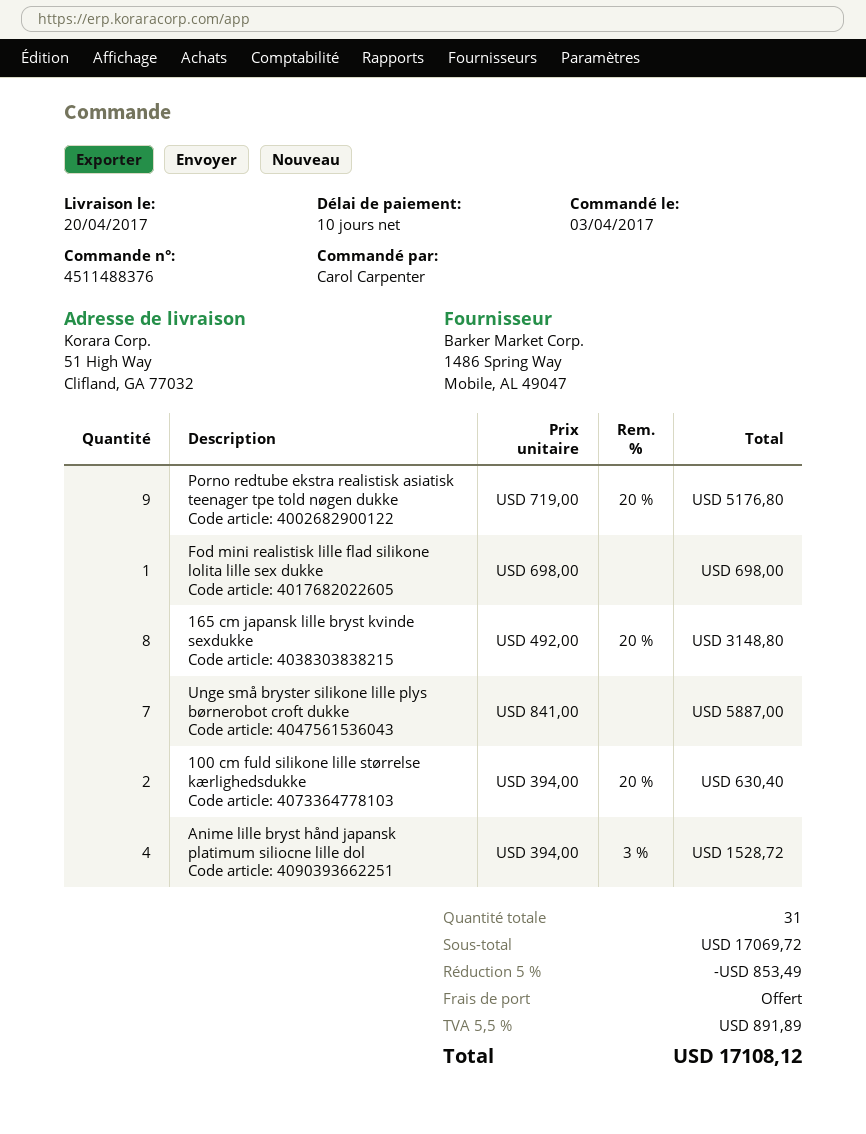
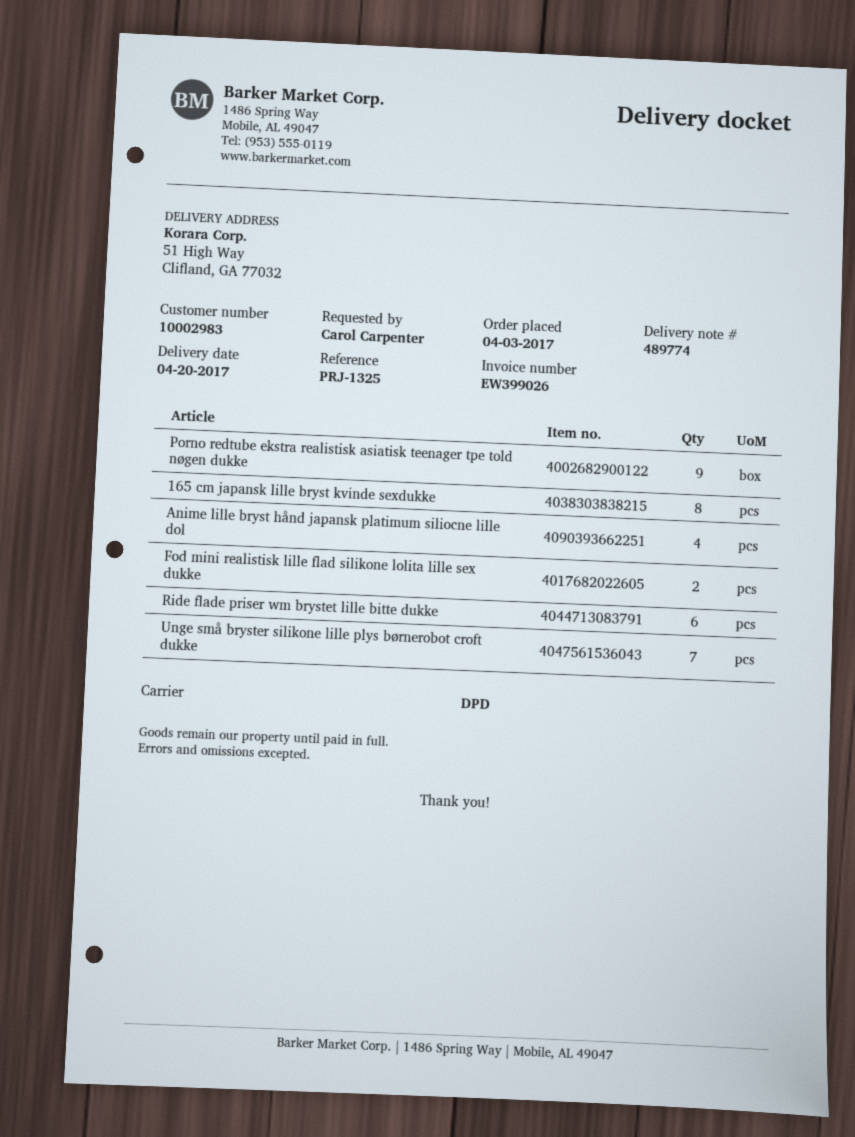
Fod mini realistisk lille flad silikone lolita lille sex dukke: 1 -> 2
100 cm fuld silikone lille størrelse kærlighedsdukke: 2 -> none
Ride flade priser wm brystet lille bitte dukke: none -> 6

